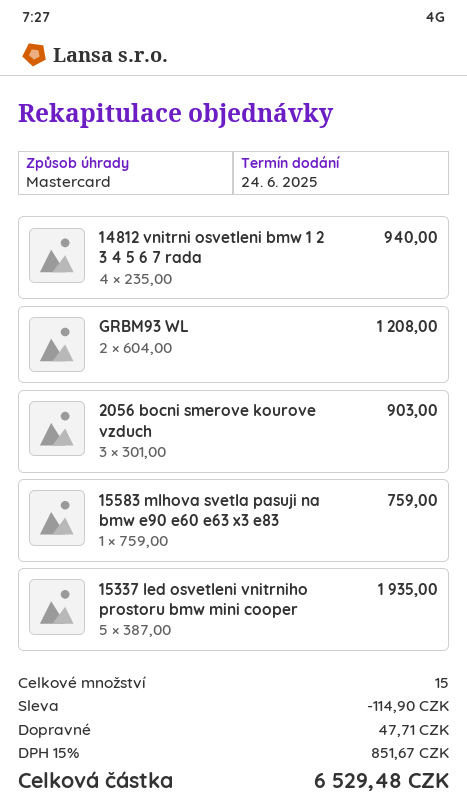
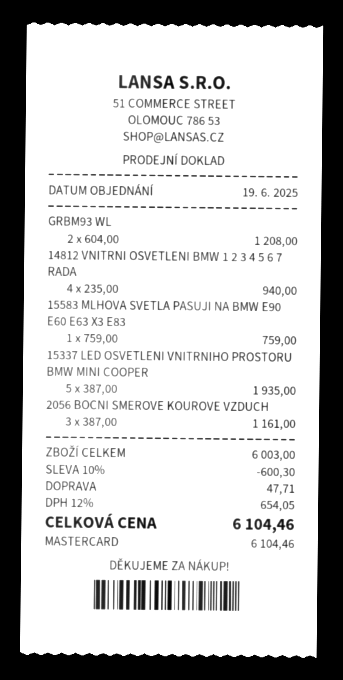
2056 bocni smerove kourove vzduch: 3 x 301.00 = 903.00 -> 3 x 387.00 = 1161.00
discount: 114.90 -> 600.30
tax: 15% = 851.67 -> 12% = 654.05
total: 6529.48 -> 6104.46

